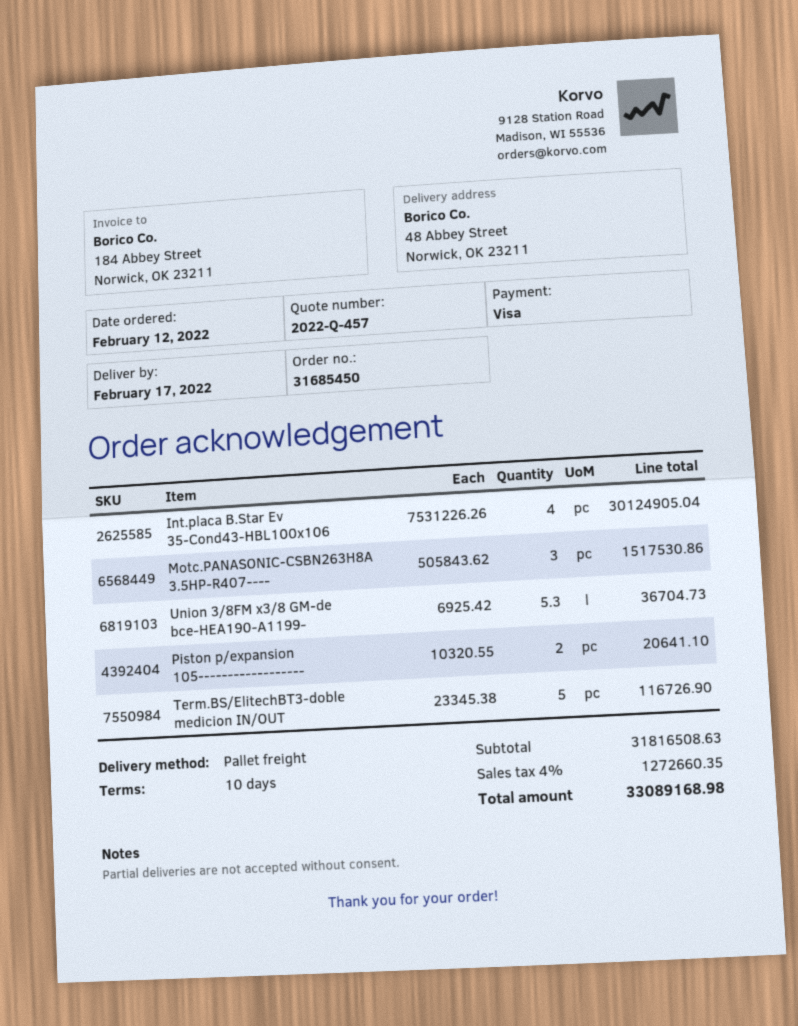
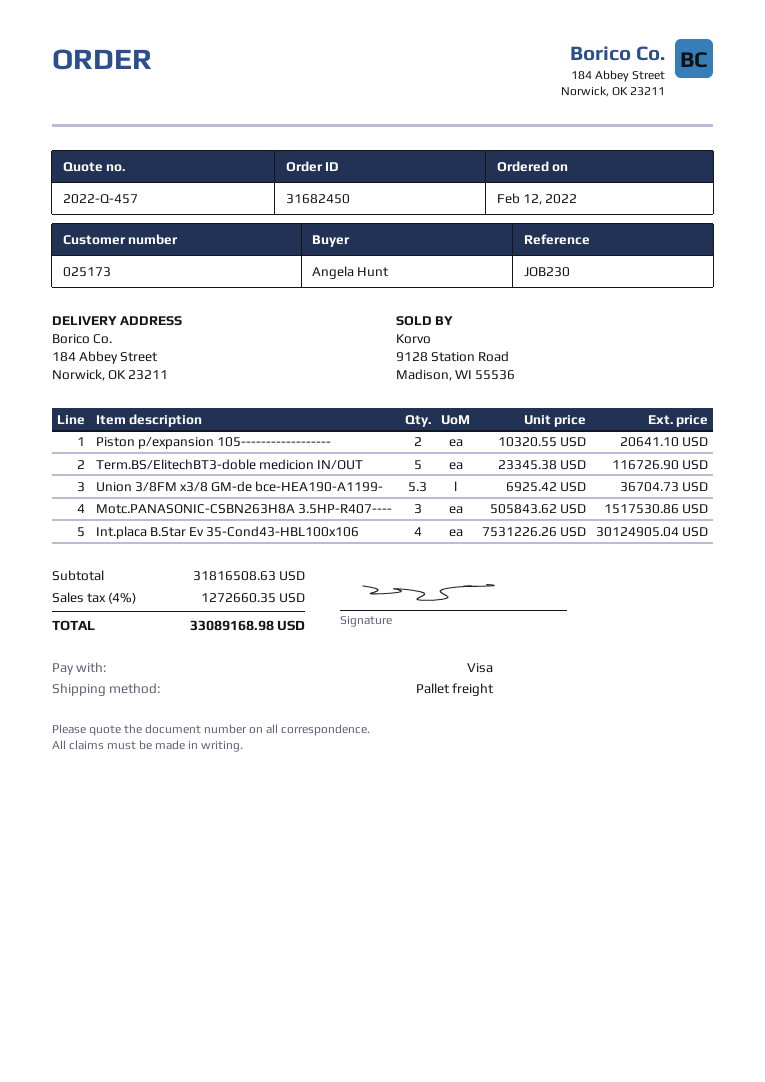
order number: 31685450 -> 31682450
ship to: 48 Abbey Street, Norwick, OK 23211 -> 184 Abbey Street, Norwick, OK 23211

